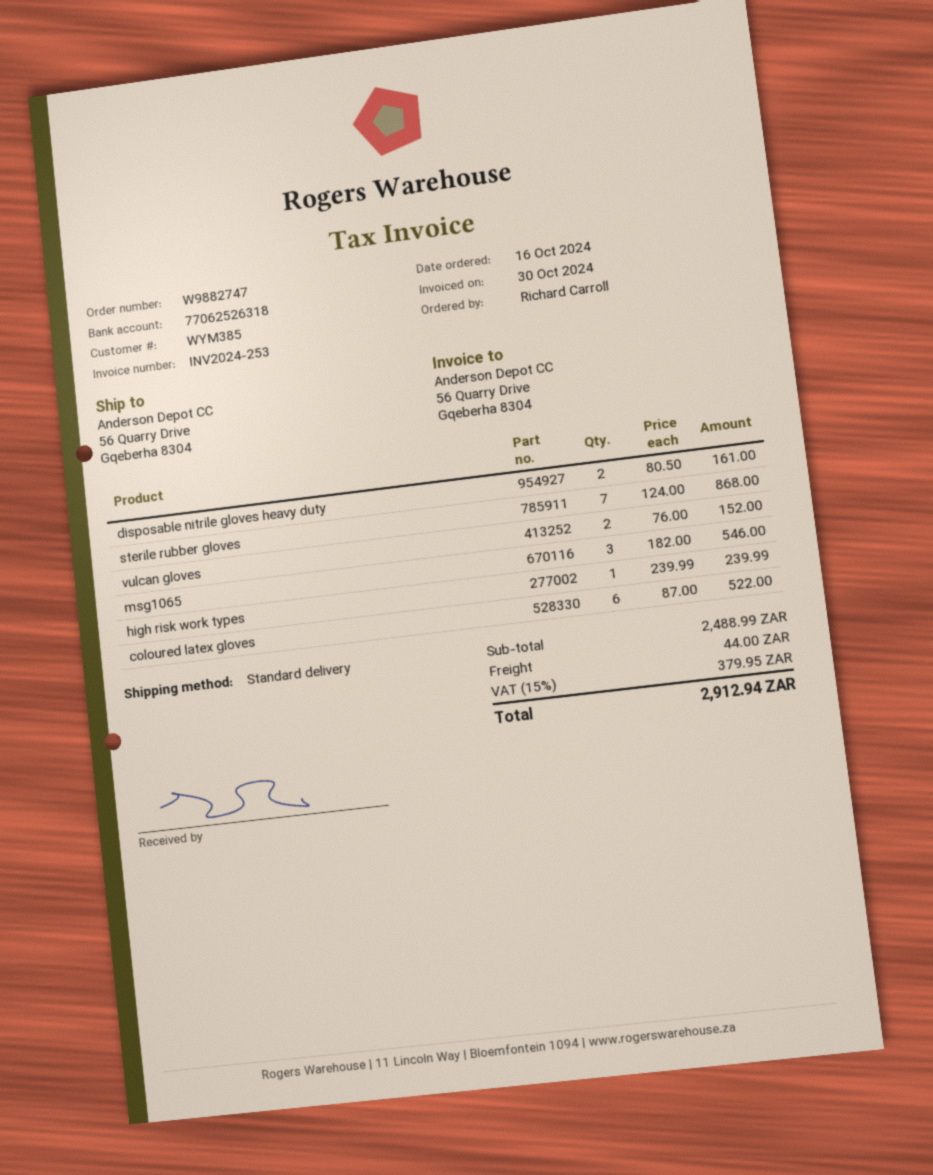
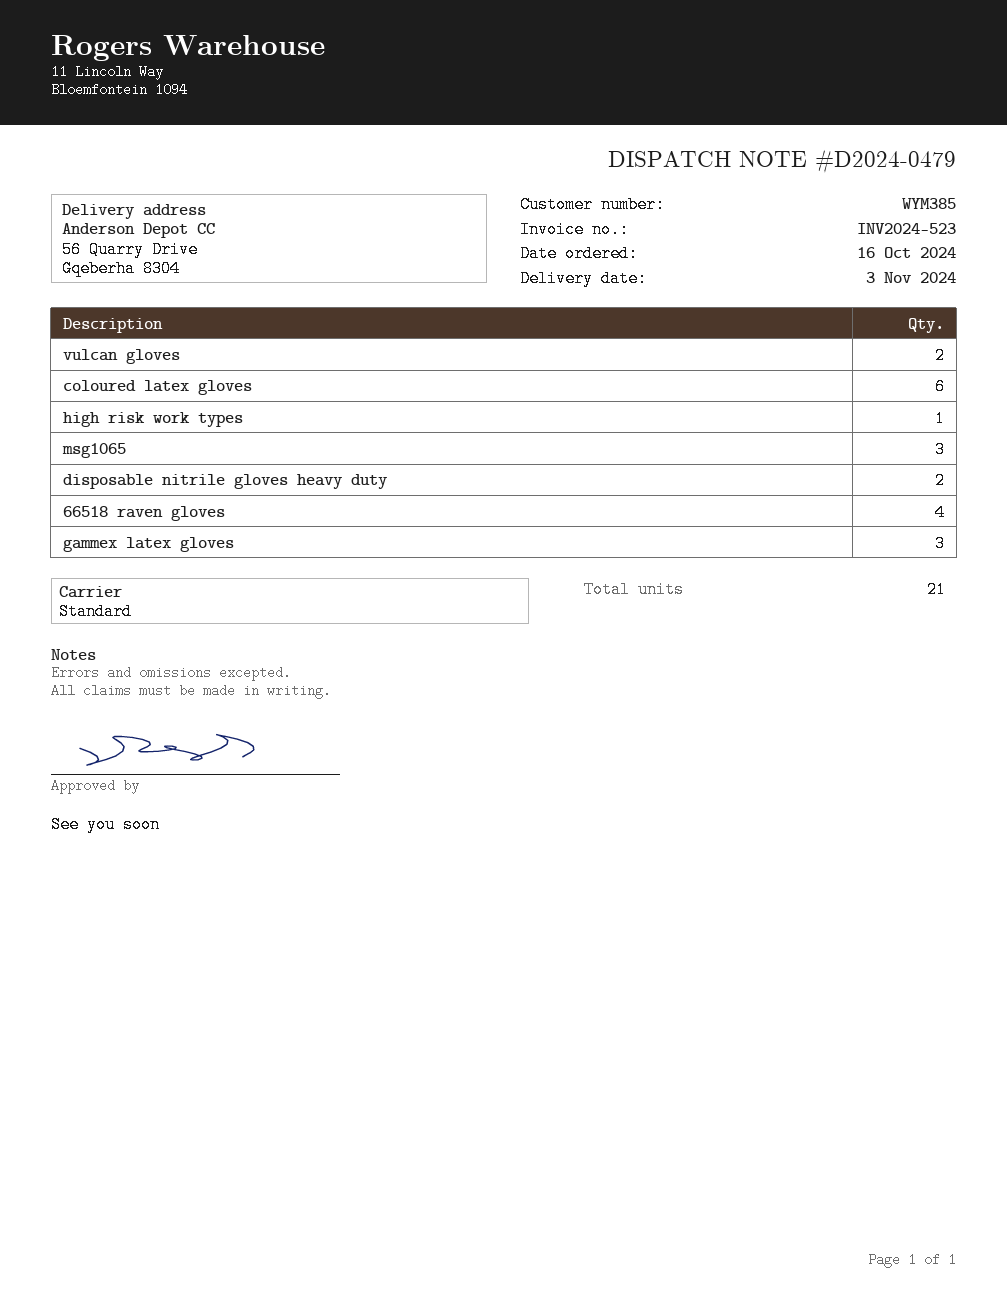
invoice number: INV2024-253 -> INV2024-523
sterile rubber gloves: 7 -> none
66518 raven gloves: none -> 4
gammex latex gloves: none -> 3

